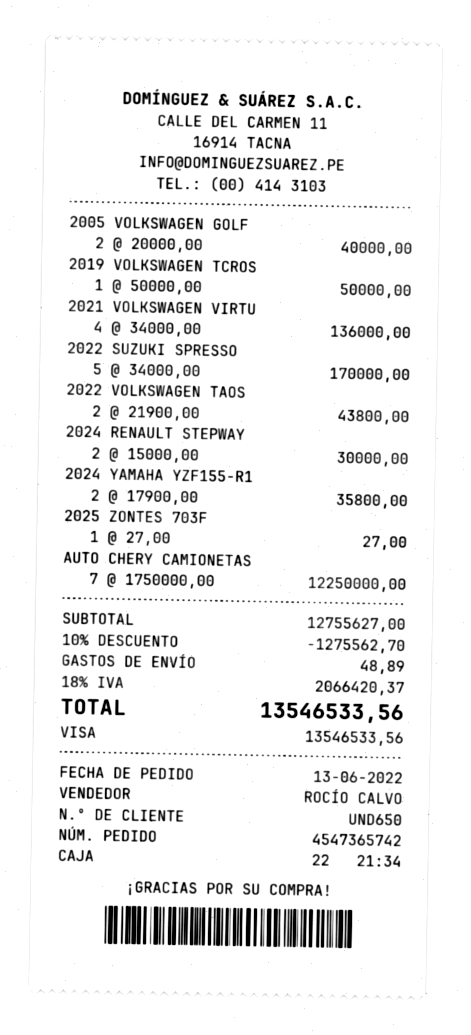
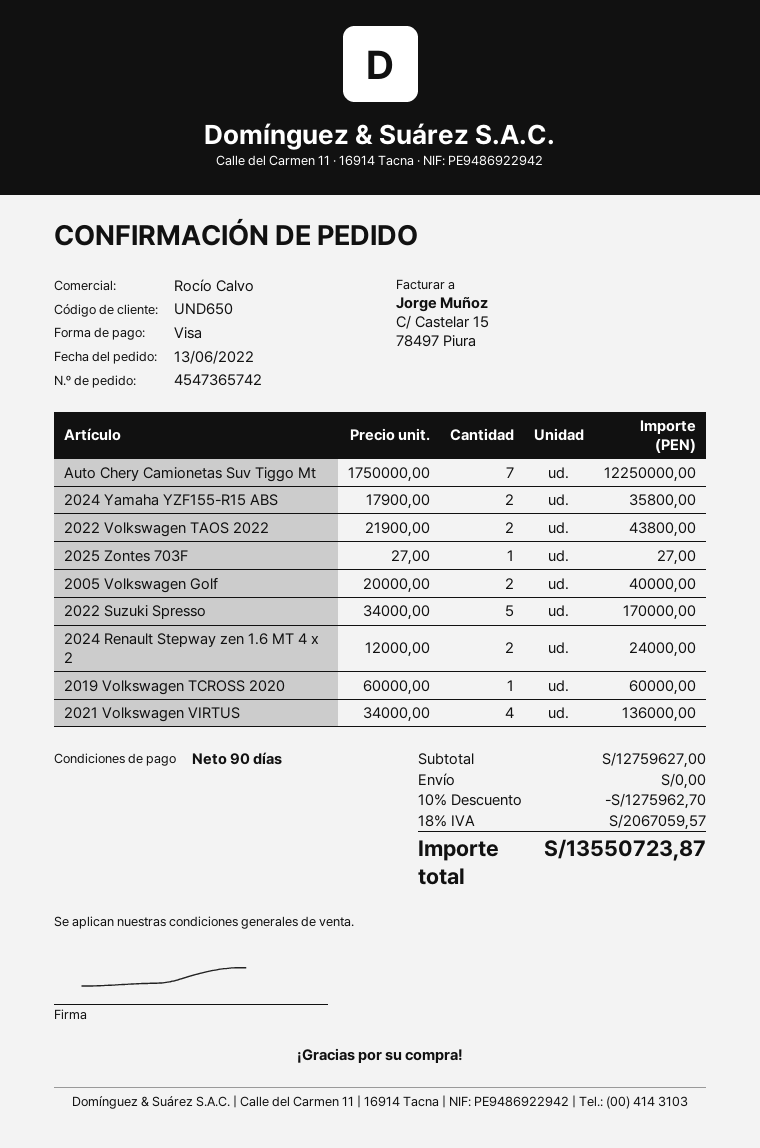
2019 VOLKSWAGEN TCROS: 1 x 50000.00 = 50000.00 -> 1 x 60000.00 = 60000.00
2024 RENAULT STEPWAY: 2 x 15000.00 = 30000.00 -> 2 x 12000.00 = 24000.00
subtotal: 12755627.00 -> 12759627.00
discount: 10% = 1275562.70 -> 10% = 1275962.70
shipping: 48.89 -> 0.00
tax: 18% = 2066420.37 -> 18% = 2067059.57
total: 13546533.56 -> 13550723.87

